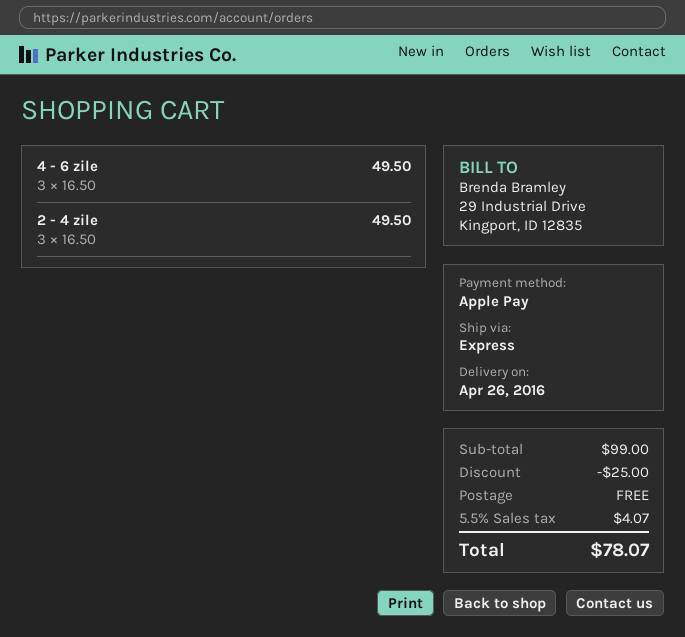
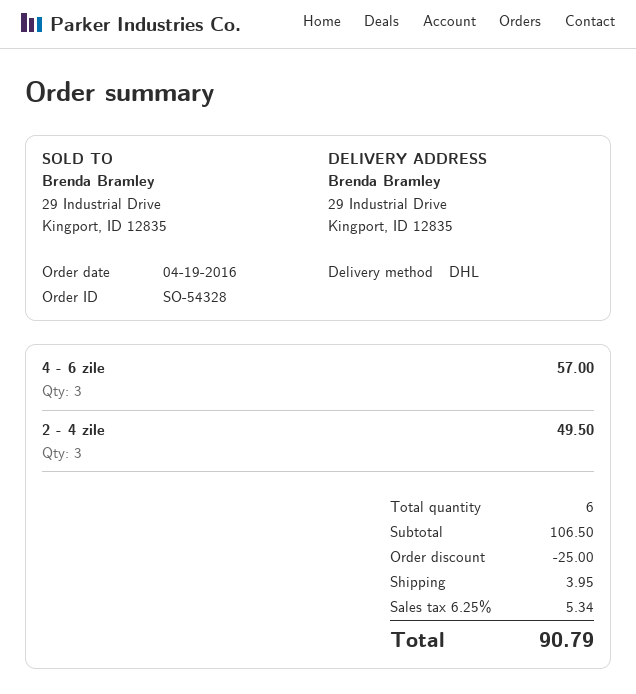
shipping method: express -> DHL
4 - 6 zile: 3 for 49.50 -> 3 for 57.00
subtotal: 99.00 -> 106.50
shipping: 0.00 -> 3.95
tax: 5.5% = 4.07 -> 6.25% = 5.34
total: 78.07 -> 90.79

